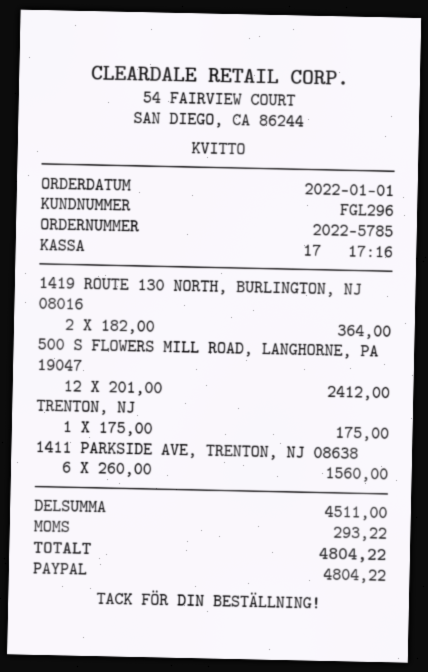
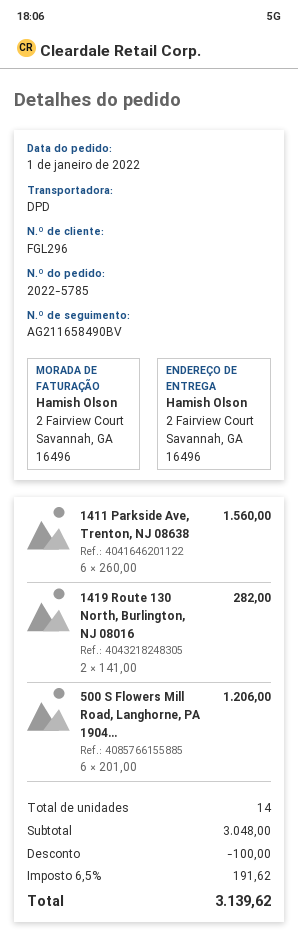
1419 ROUTE 130 NORTH, BURLINGTON, NJ 08016: 2 x 182.00 = 364.00 -> 2 x 141.00 = 282.00
500 S FLOWERS MILL ROAD, LANGHORNE, PA 19047: 12 x 201.00 = 2412.00 -> 6 x 201.00 = 1206.00
TRENTON, NJ: 1 x 175.00 = 175.00 -> none
subtotal: 4511.00 -> 3048.00
discount: none -> 100.00
tax: 293.22 -> 191.62
total: 4804.22 -> 3139.62

